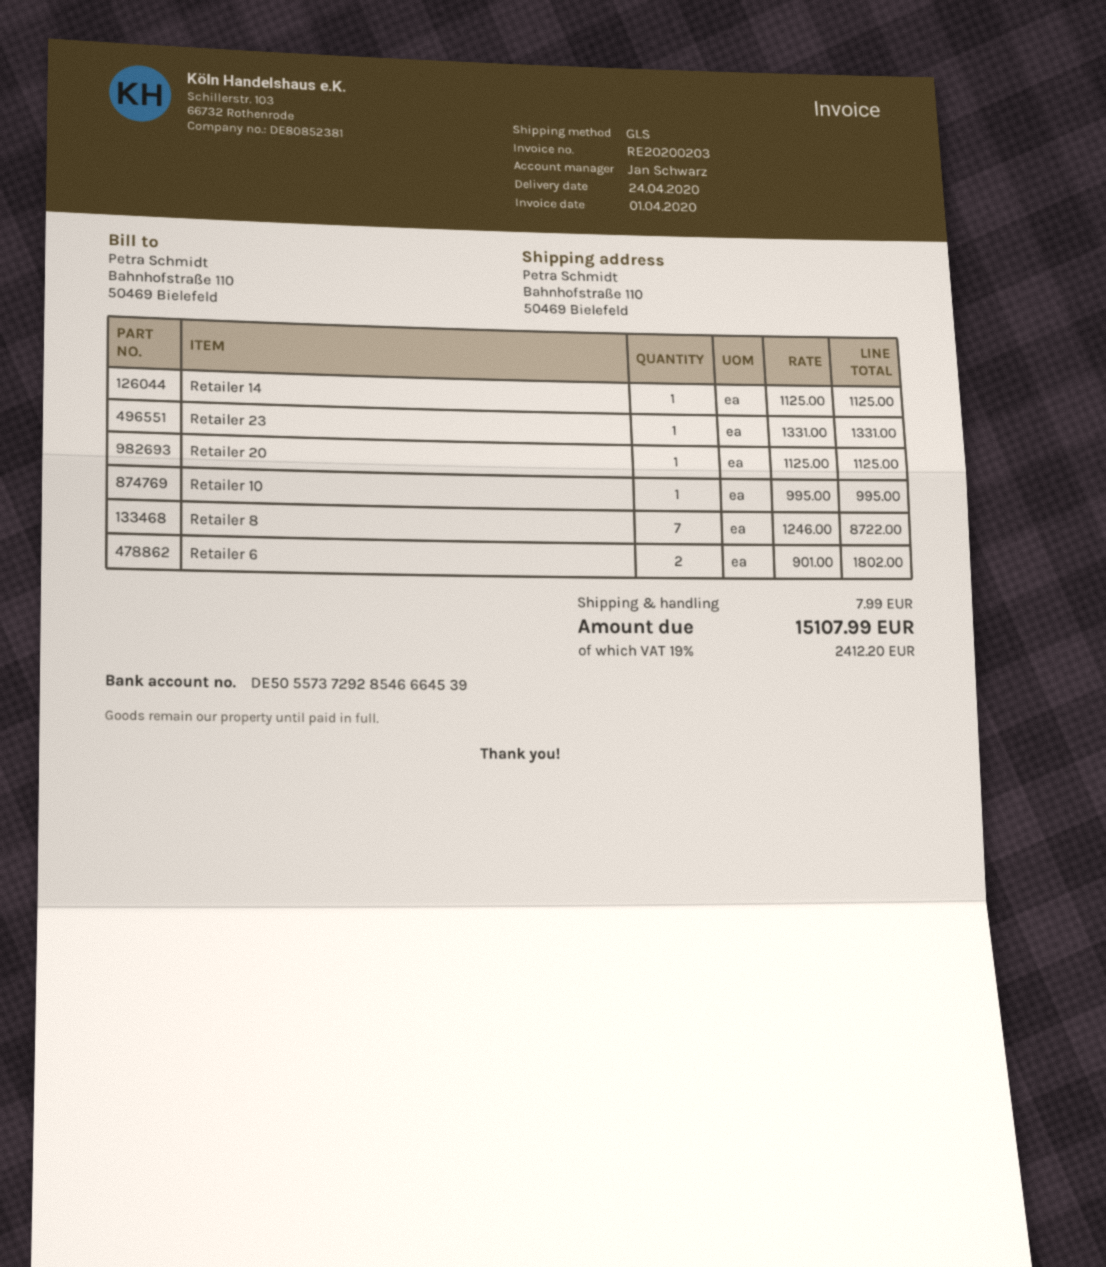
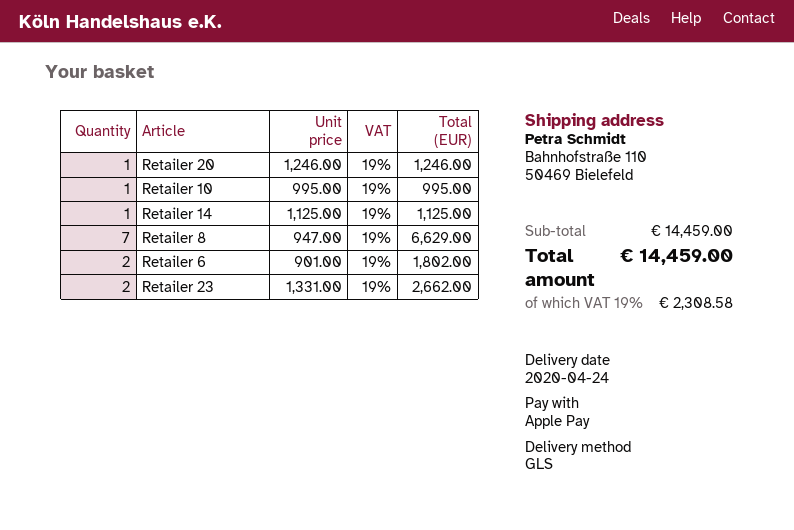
Retailer 23: 1 x 1331.00 = 1331.00 -> 2 x 1331.00 = 2662.00
Retailer 20: 1 x 1125.00 = 1125.00 -> 1 x 1246.00 = 1246.00
Retailer 8: 7 x 1246.00 = 8722.00 -> 7 x 947.00 = 6629.00
shipping: 7.99 -> none
tax: 19% = 2412.20 -> 19% = 2308.58
total: 15107.99 -> 14459.00

